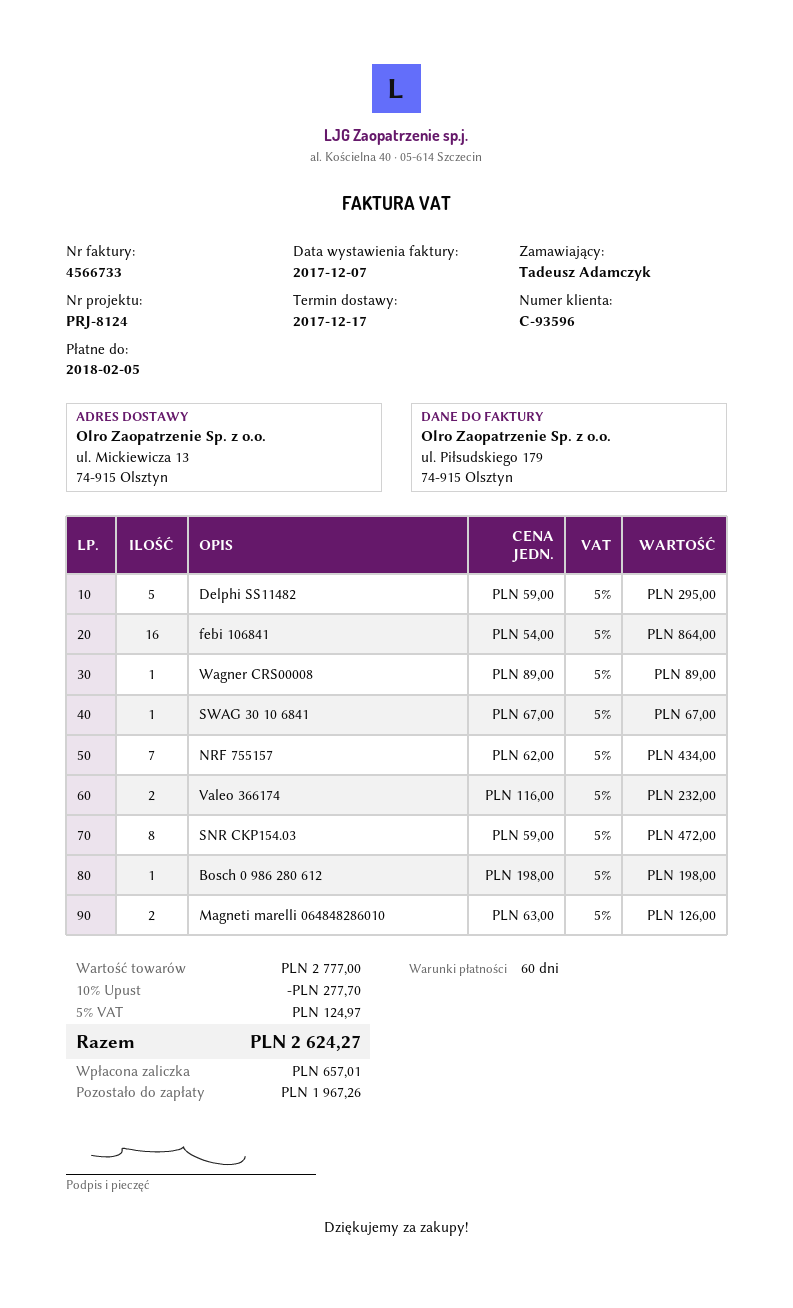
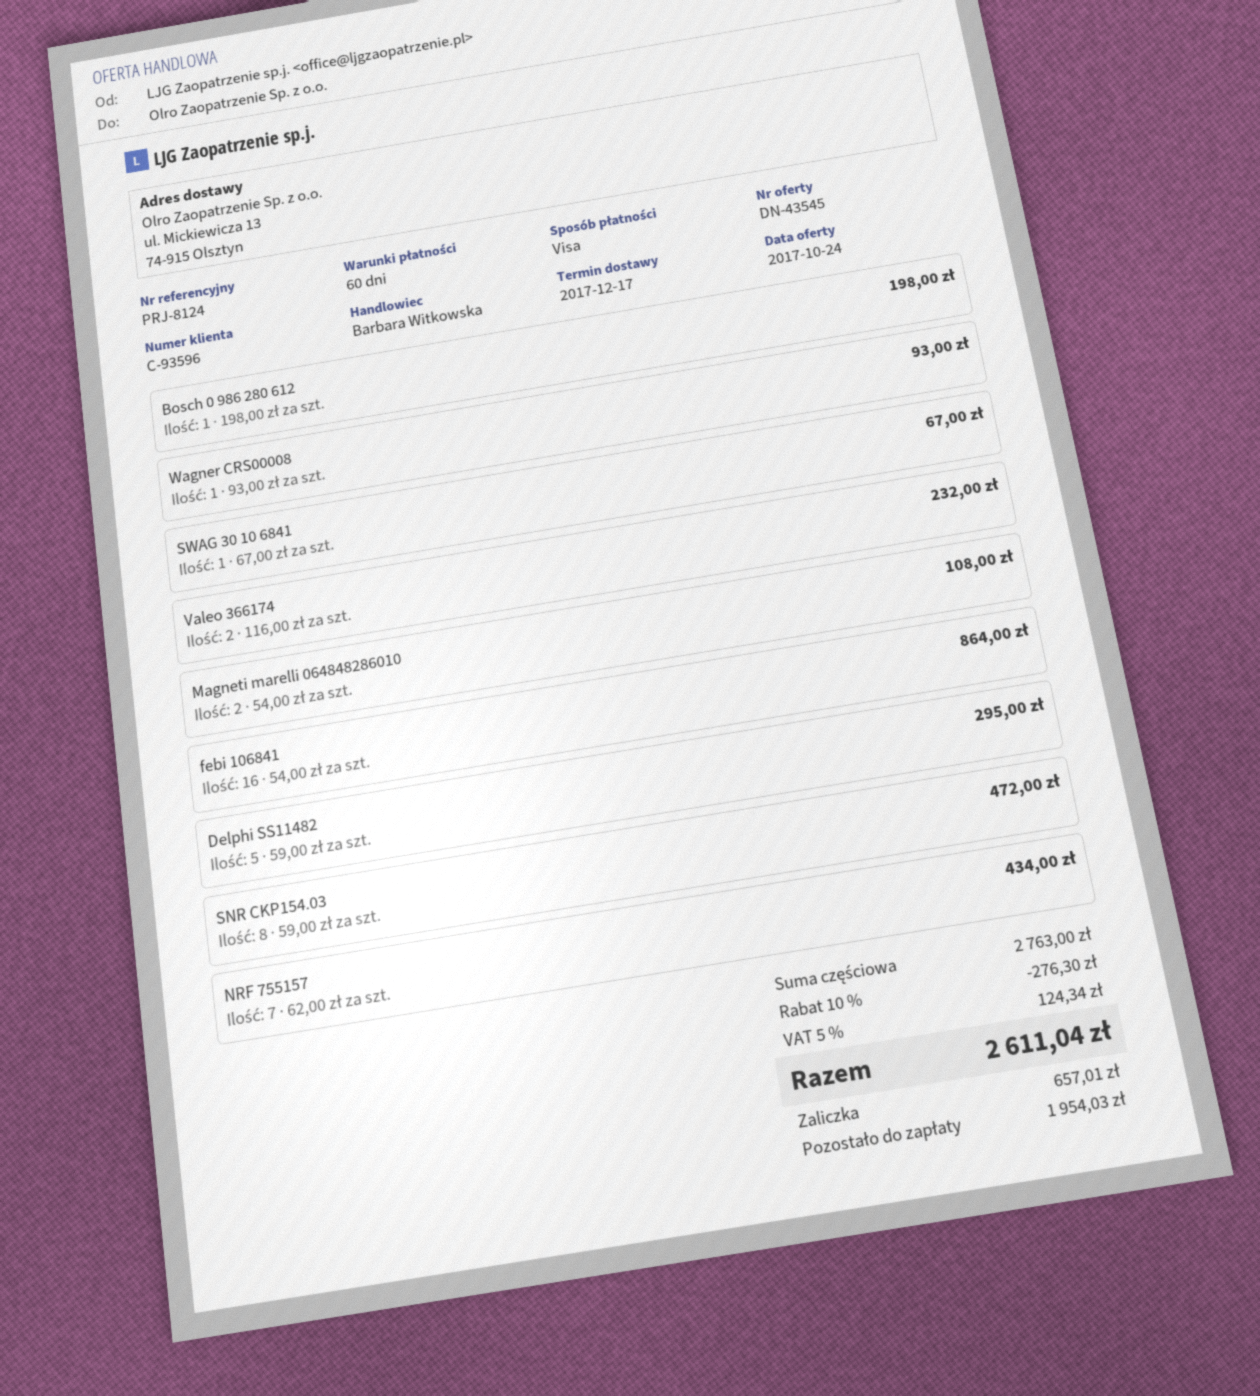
Wagner CRS00008: 1 x 89.00 = 89.00 -> 1 x 93.00 = 93.00
Magneti marelli 064848286010: 2 x 63.00 = 126.00 -> 2 x 54.00 = 108.00
subtotal: 2777.00 -> 2763.00
discount: 10% = 277.70 -> 10% = 276.30
tax: 5% = 124.97 -> 5% = 124.34
total: 2624.27 -> 2611.04
balance: 1967.26 -> 1954.03

